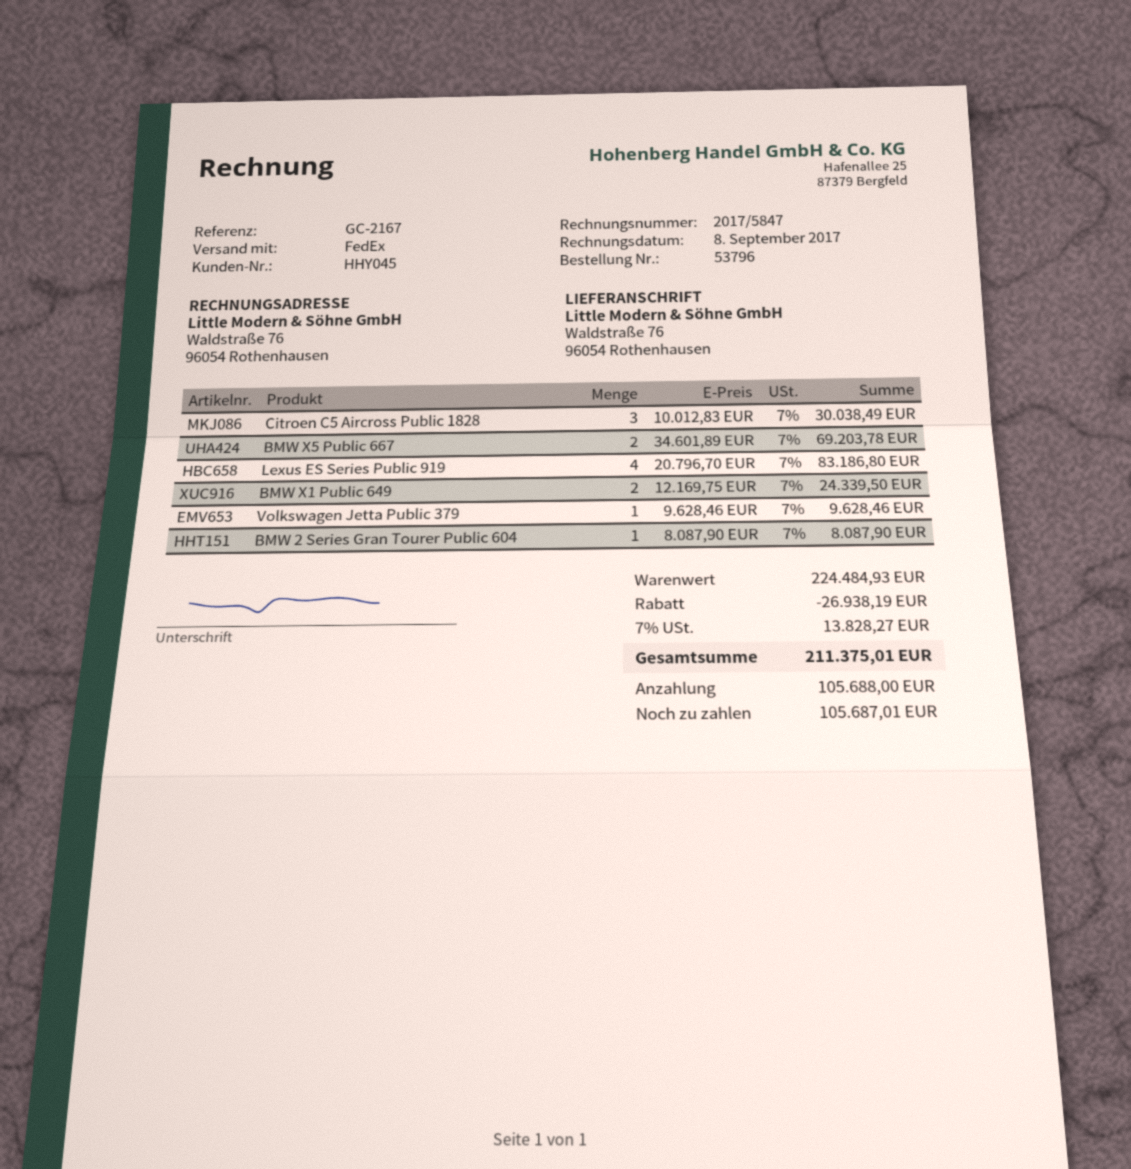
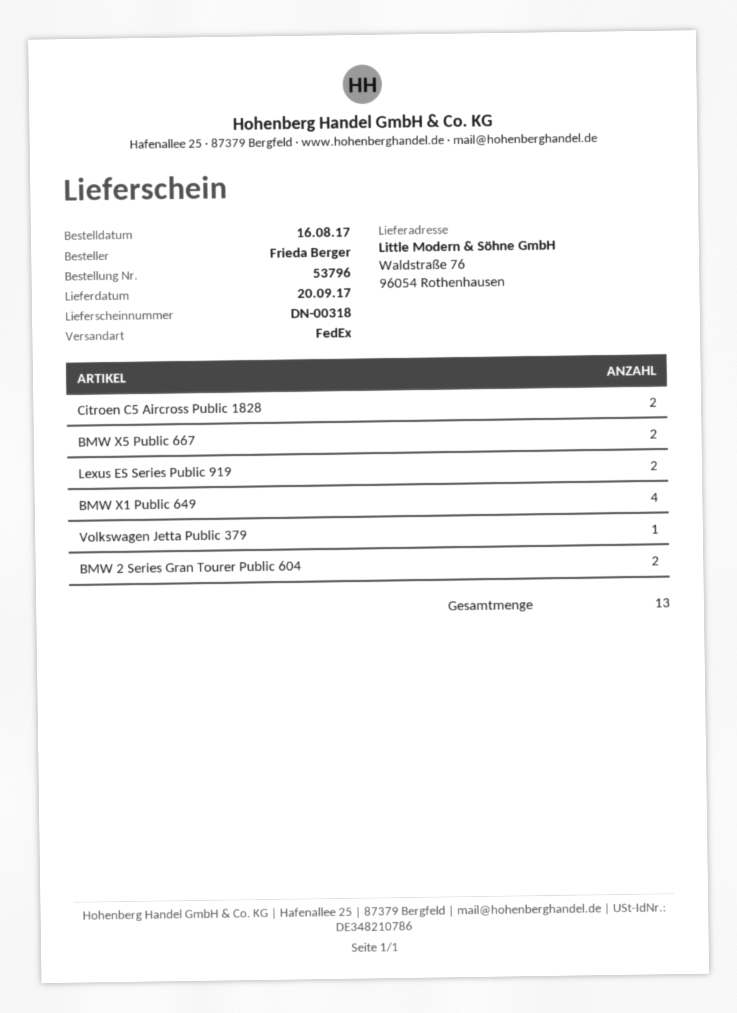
Citroen C5 Aircross Public 1828: 3 -> 2
Lexus ES Series Public 919: 4 -> 2
BMW X1 Public 649: 2 -> 4
BMW 2 Series Gran Tourer Public 604: 1 -> 2

